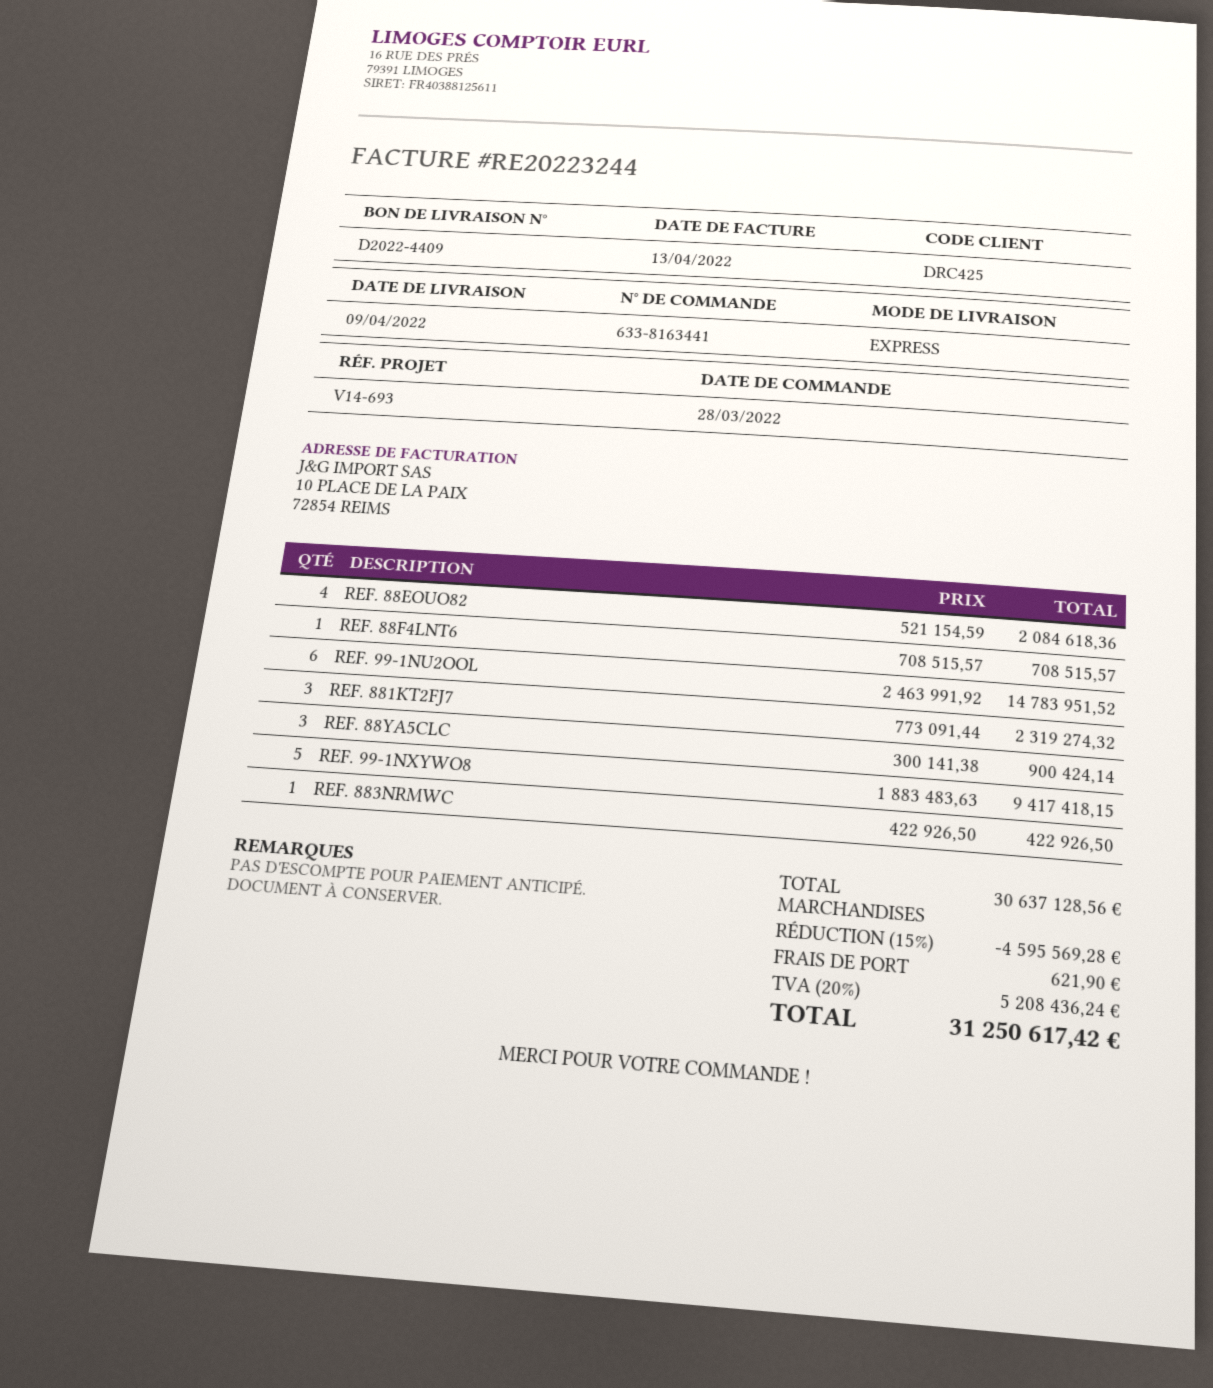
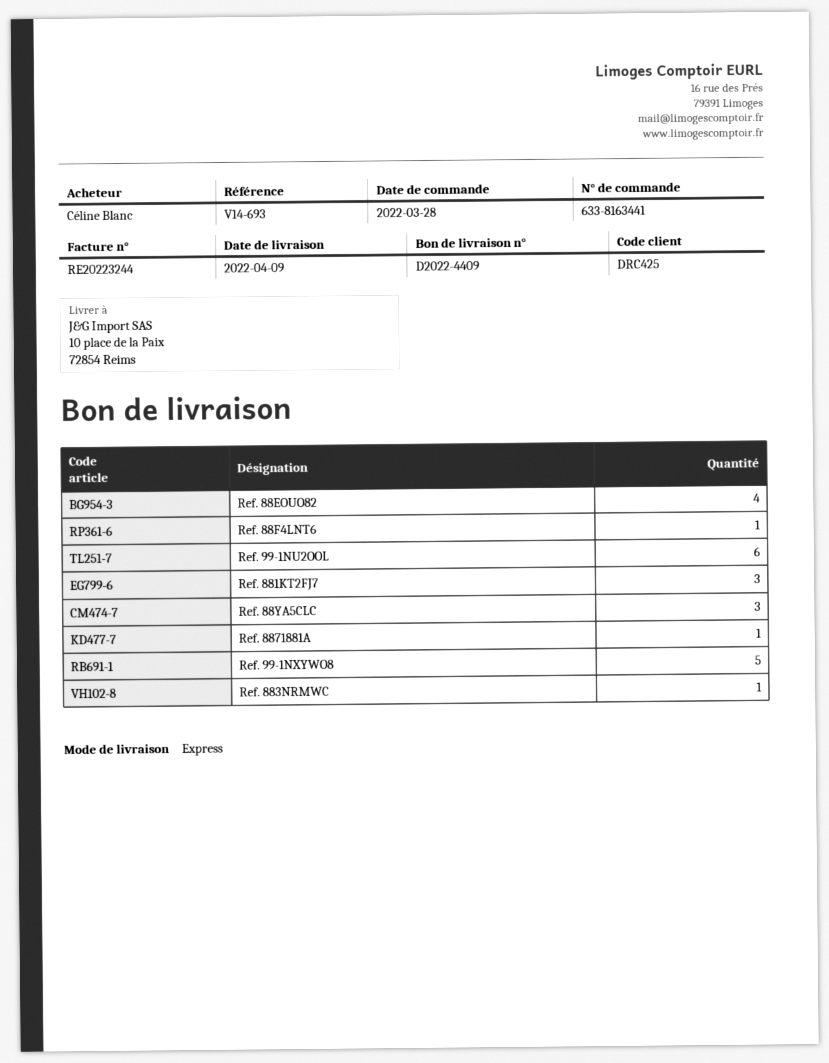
Ref. 8871881A: none -> 1

